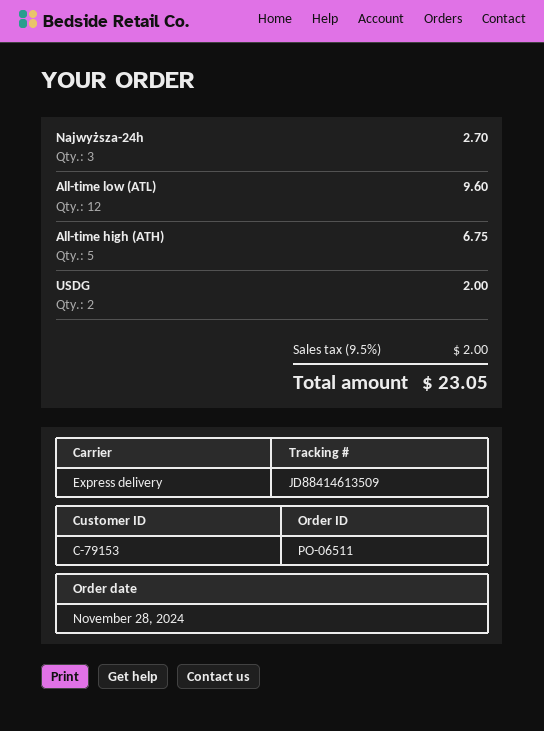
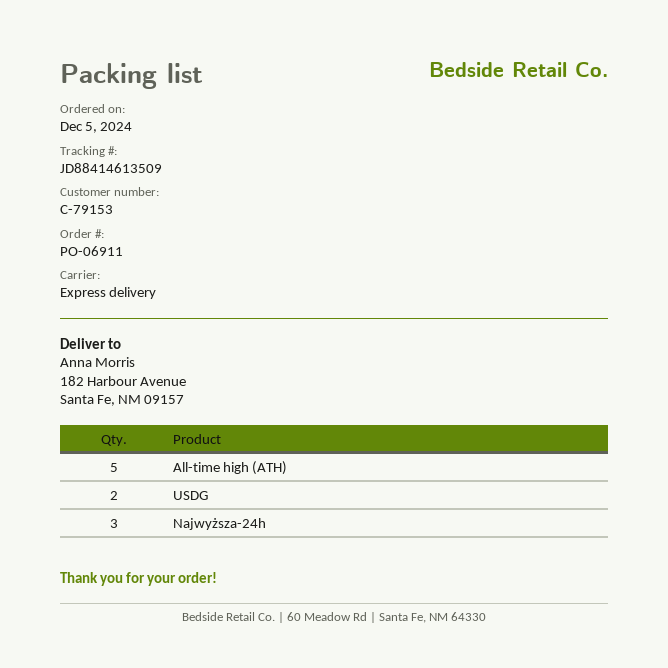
order number: PO-06511 -> PO-06911
order date: 2024-11-28 -> 2024-12-05
All-time low (ATL): 12 -> none

